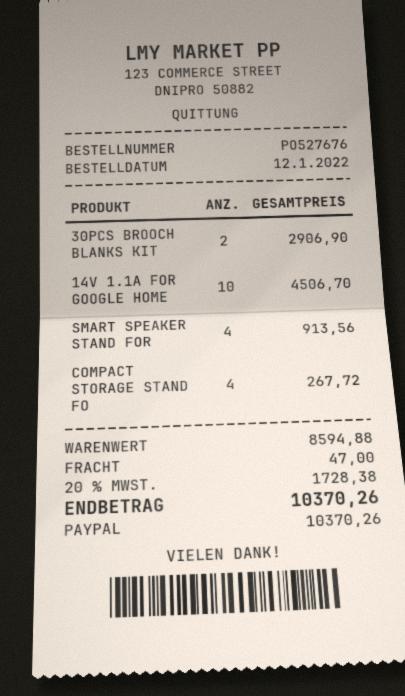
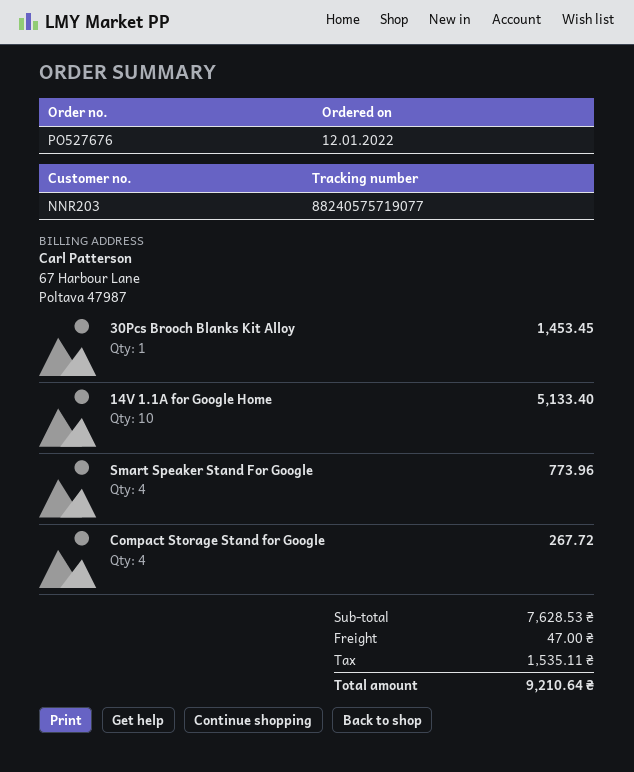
30PCS BROOCH BLANKS KIT: 2 for 2906.90 -> 1 for 1453.45
14V 1.1A FOR GOOGLE HOME: 10 for 4506.70 -> 10 for 5133.40
SMART SPEAKER STAND FOR: 4 for 913.56 -> 4 for 773.96
subtotal: 8594.88 -> 7628.53
tax: 1728.38 -> 1535.11
total: 10370.26 -> 9210.64

